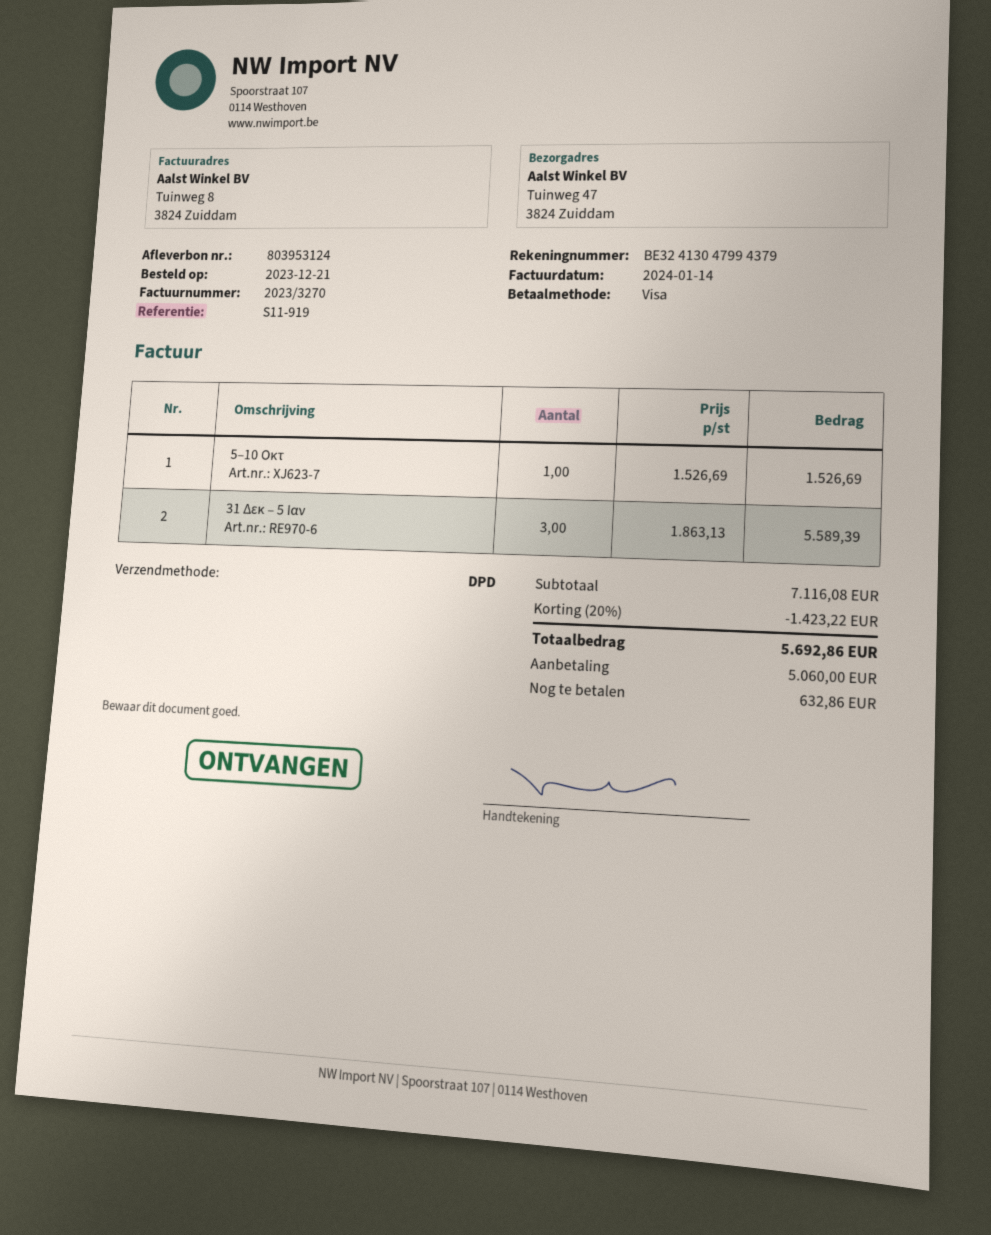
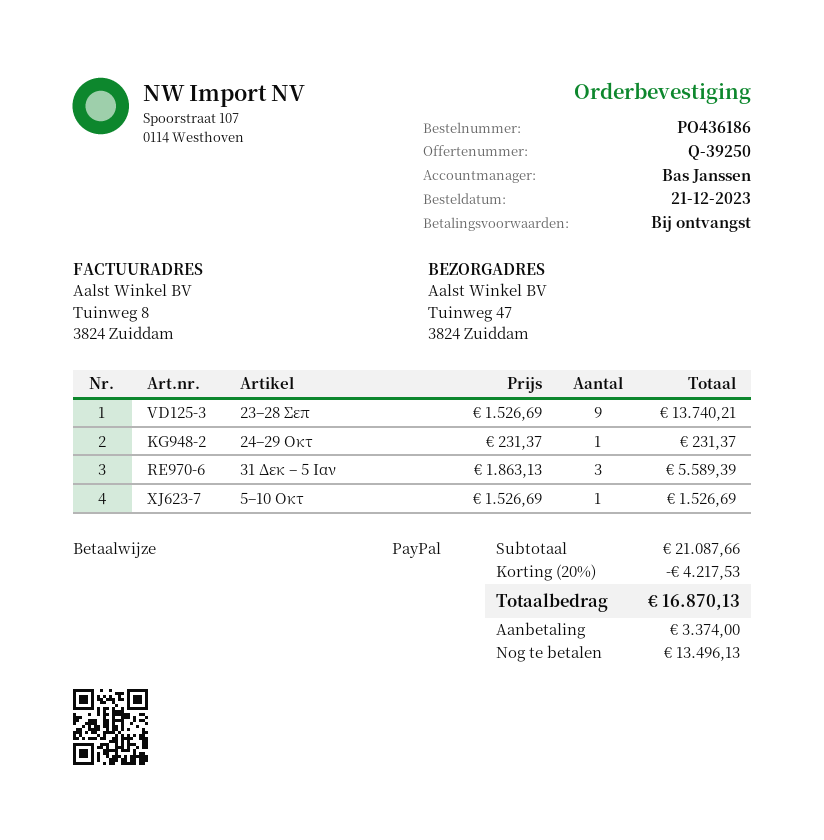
payment method: Visa -> PayPal
23–28 Σεπ: none -> 9 x 1526.69 = 13740.21
24–29 Οκτ: none -> 1 x 231.37 = 231.37
subtotal: 7116.08 -> 21087.66
discount: 20% = 1423.22 -> 20% = 4217.53
total: 5692.86 -> 16870.13
deposit: 5060.00 -> 3374.00
balance: 632.86 -> 13496.13

